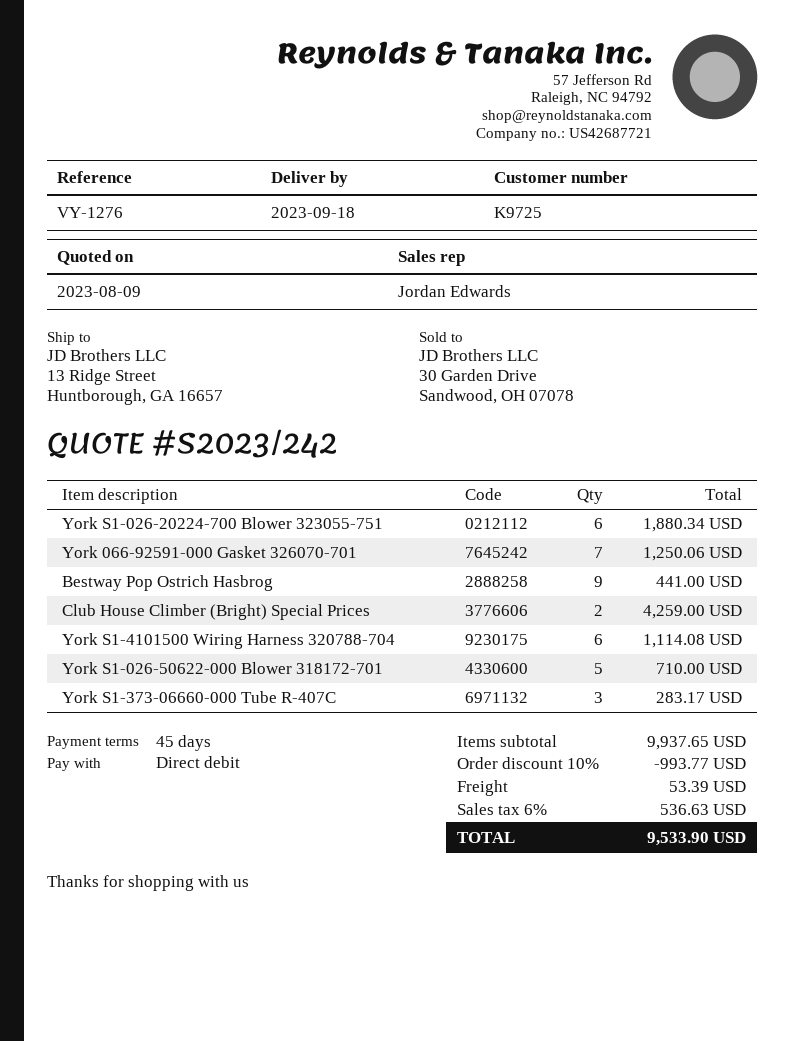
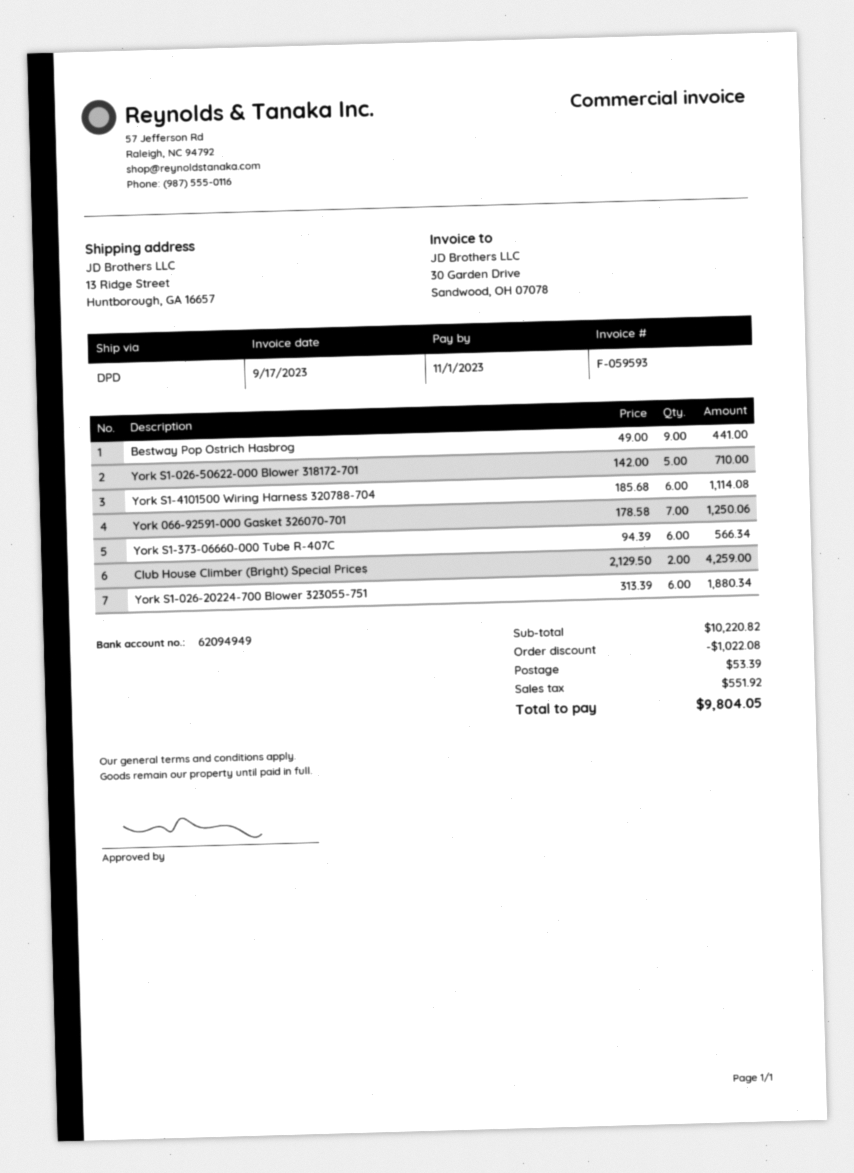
York S1-373-06660-000 Tube R-407C: 3 for 283.17 -> 6 for 566.34
subtotal: 9937.65 -> 10220.82
discount: 993.77 -> 1022.08
tax: 536.63 -> 551.92
total: 9533.90 -> 9804.05

